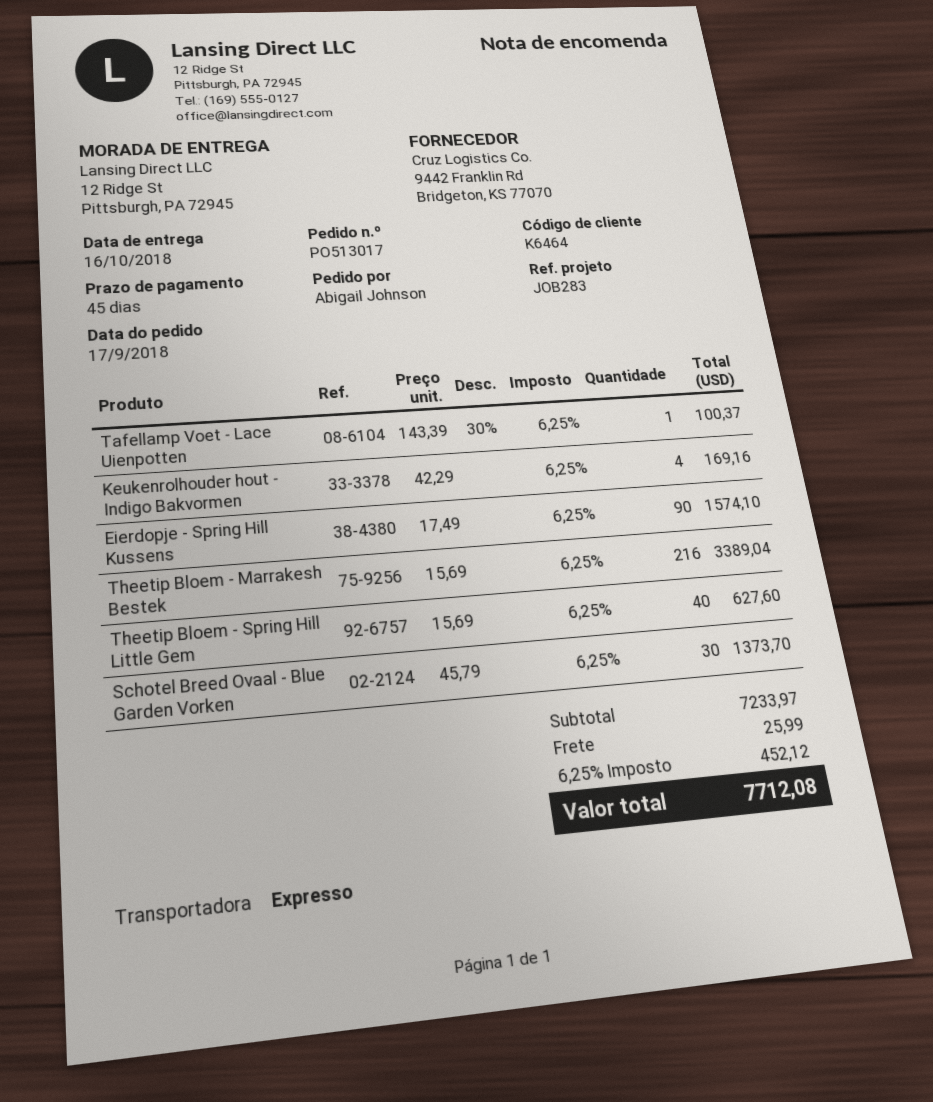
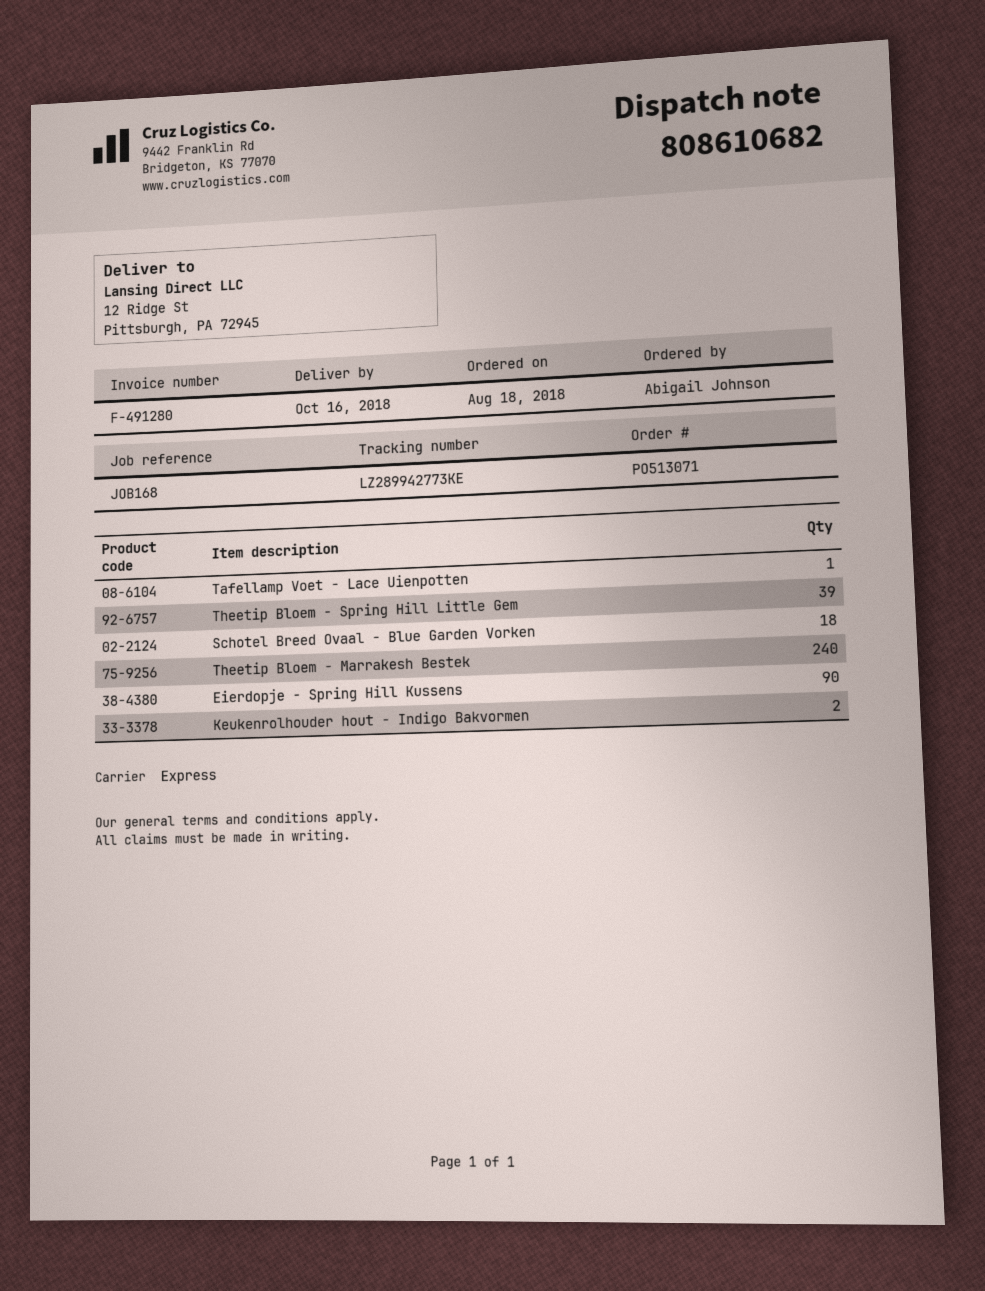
order number: PO513017 -> PO513071
order date: 2018-09-17 -> 2018-08-18
reference: JOB283 -> JOB168
Keukenrolhouder hout - Indigo Bakvormen: 4 -> 2
Theetip Bloem - Marrakesh Bestek: 216 -> 240
Theetip Bloem - Spring Hill Little Gem: 40 -> 39
Schotel Breed Ovaal - Blue Garden Vorken: 30 -> 18

